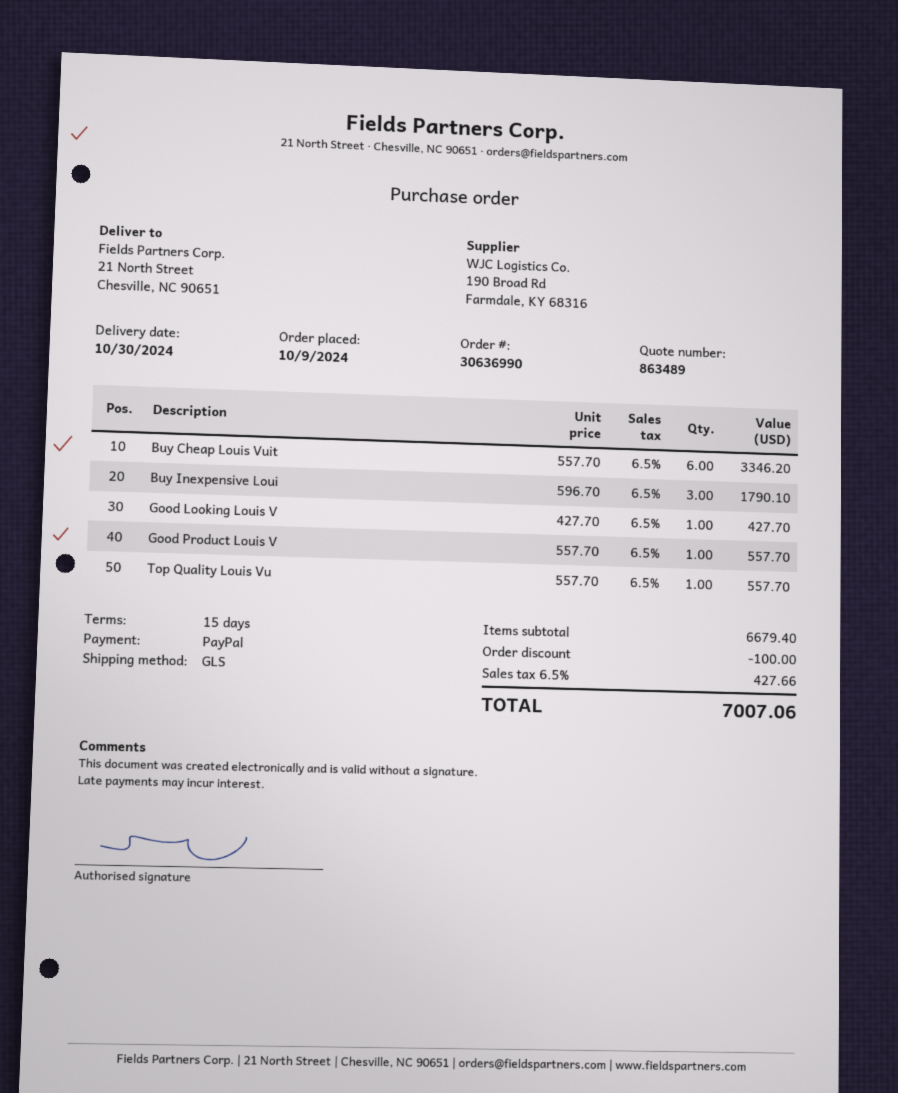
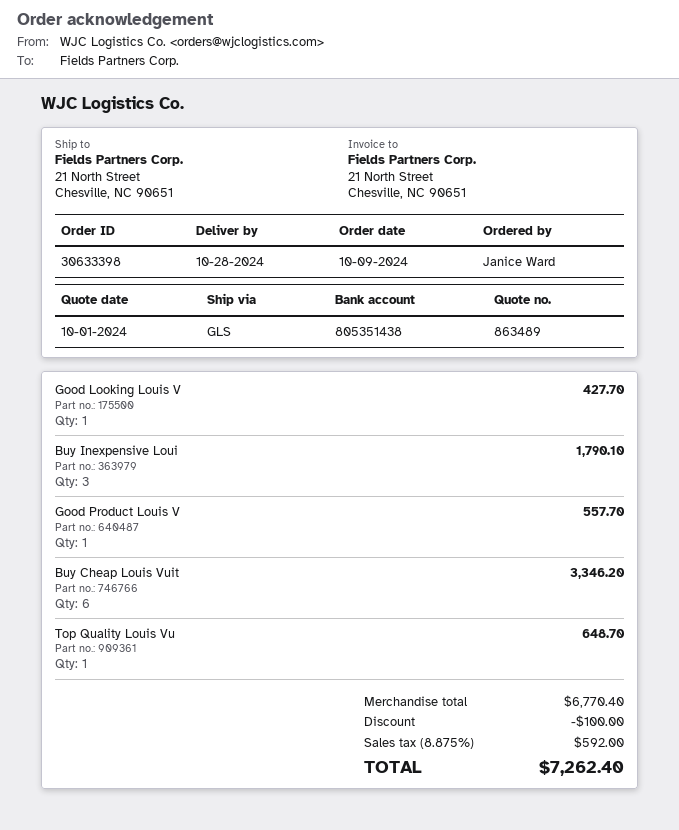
order number: 30636990 -> 30633398
delivery date: 2024-10-30 -> 2024-10-28
Top Quality Louis Vu: 1 for 557.70 -> 1 for 648.70
subtotal: 6679.40 -> 6770.40
tax: 6.5% = 427.66 -> 8.875% = 592.00
total: 7007.06 -> 7262.40

